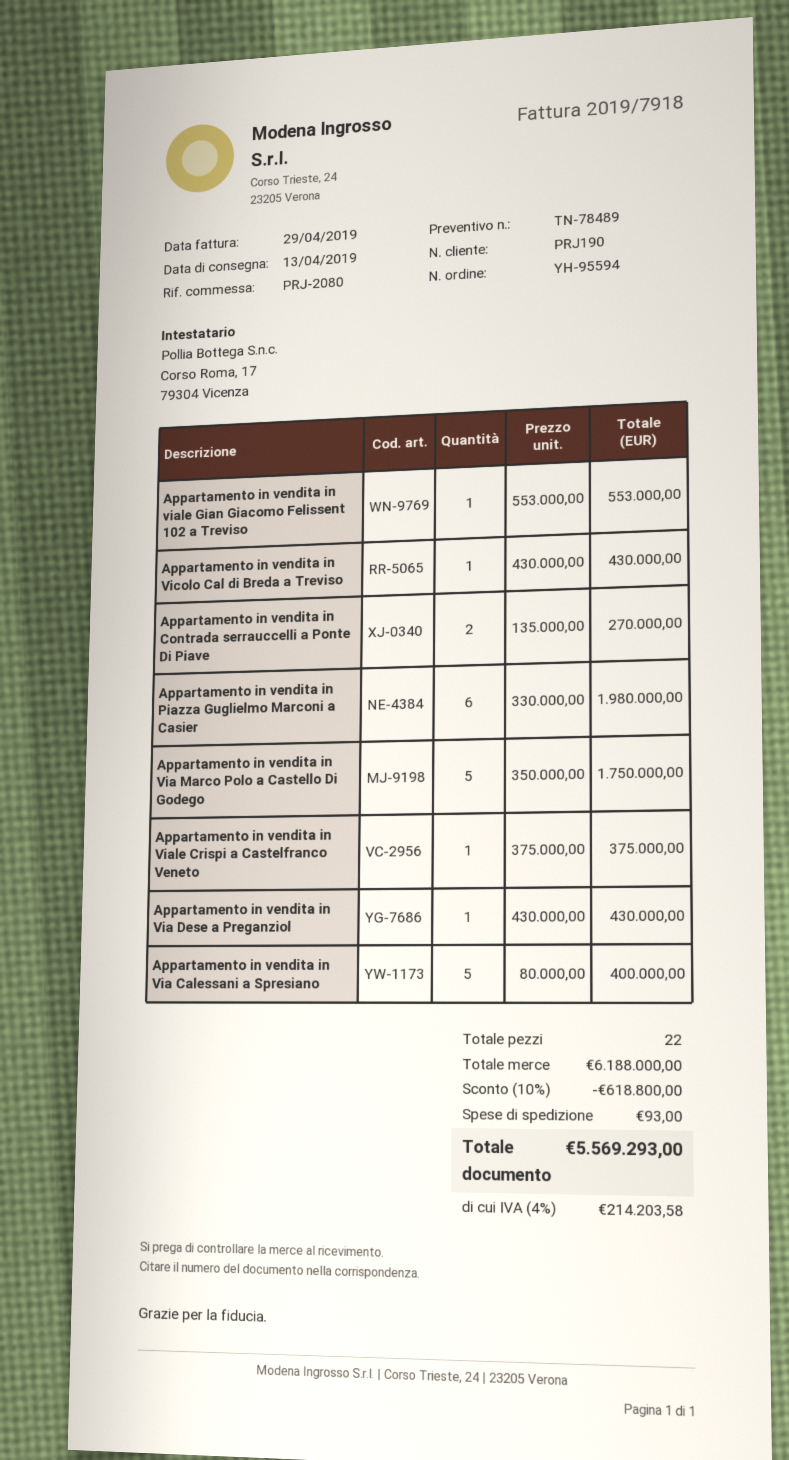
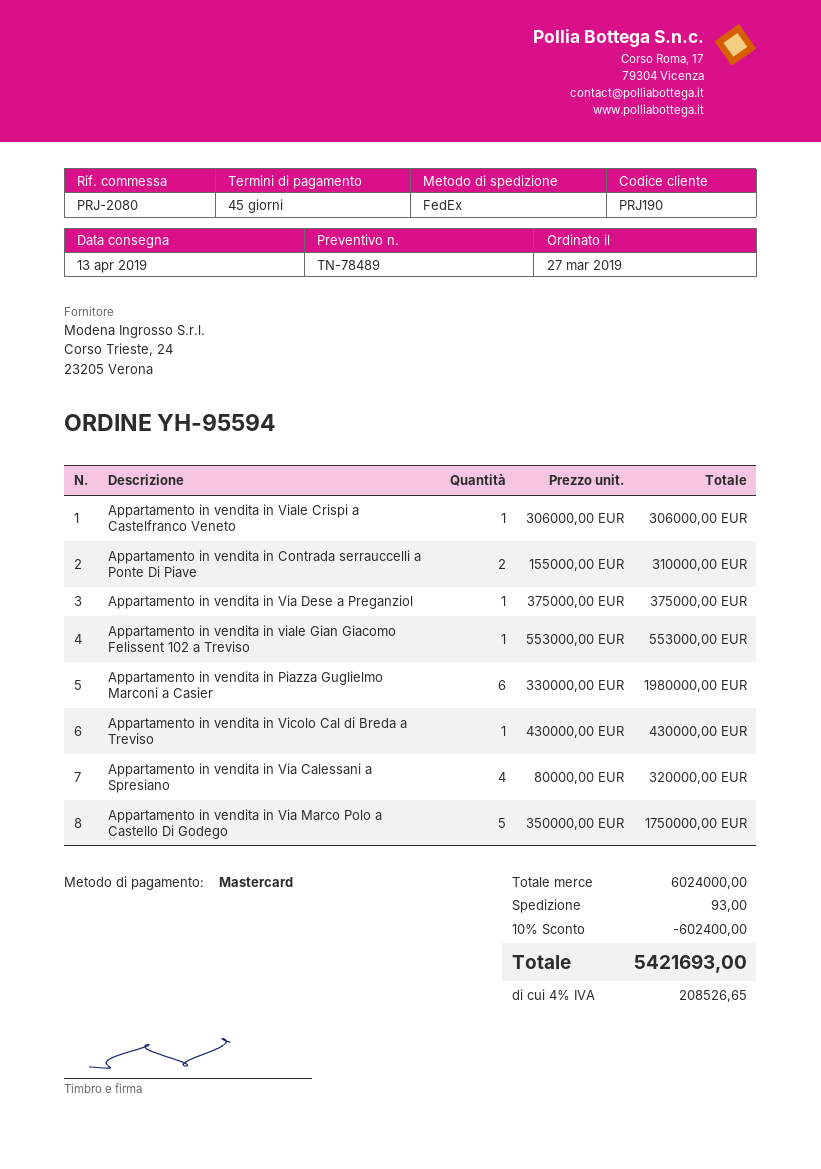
Appartamento in vendita in Contrada serrauccelli a Ponte Di Piave: 2 x 135000.00 = 270000.00 -> 2 x 155000.00 = 310000.00
Appartamento in vendita in Viale Crispi a Castelfranco Veneto: 1 x 375000.00 = 375000.00 -> 1 x 306000.00 = 306000.00
Appartamento in vendita in Via Dese a Preganziol: 1 x 430000.00 = 430000.00 -> 1 x 375000.00 = 375000.00
Appartamento in vendita in Via Calessani a Spresiano: 5 x 80000.00 = 400000.00 -> 4 x 80000.00 = 320000.00
subtotal: 6188000.00 -> 6024000.00
discount: 10% = 618800.00 -> 10% = 602400.00
tax: 4% = 214203.58 -> 4% = 208526.65
total: 5569293.00 -> 5421693.00

